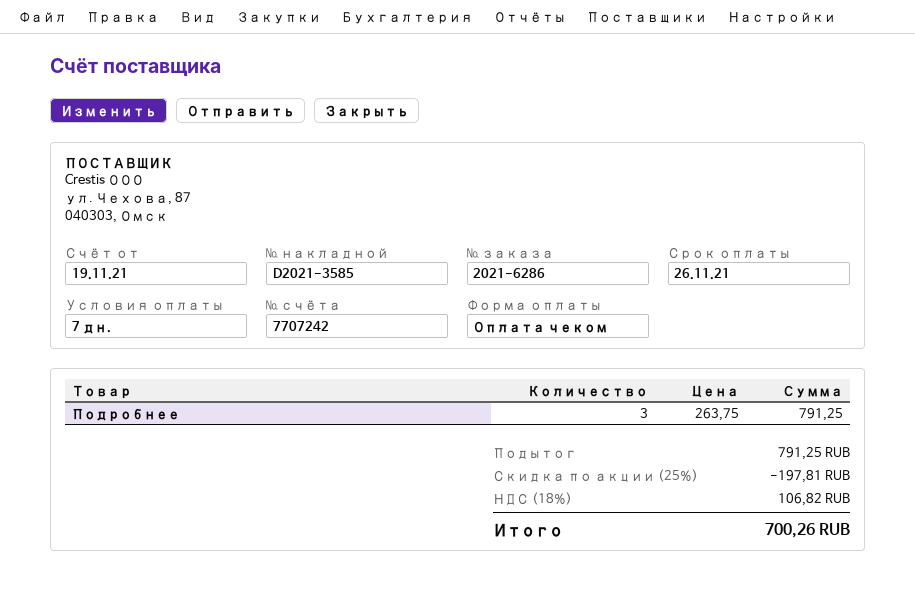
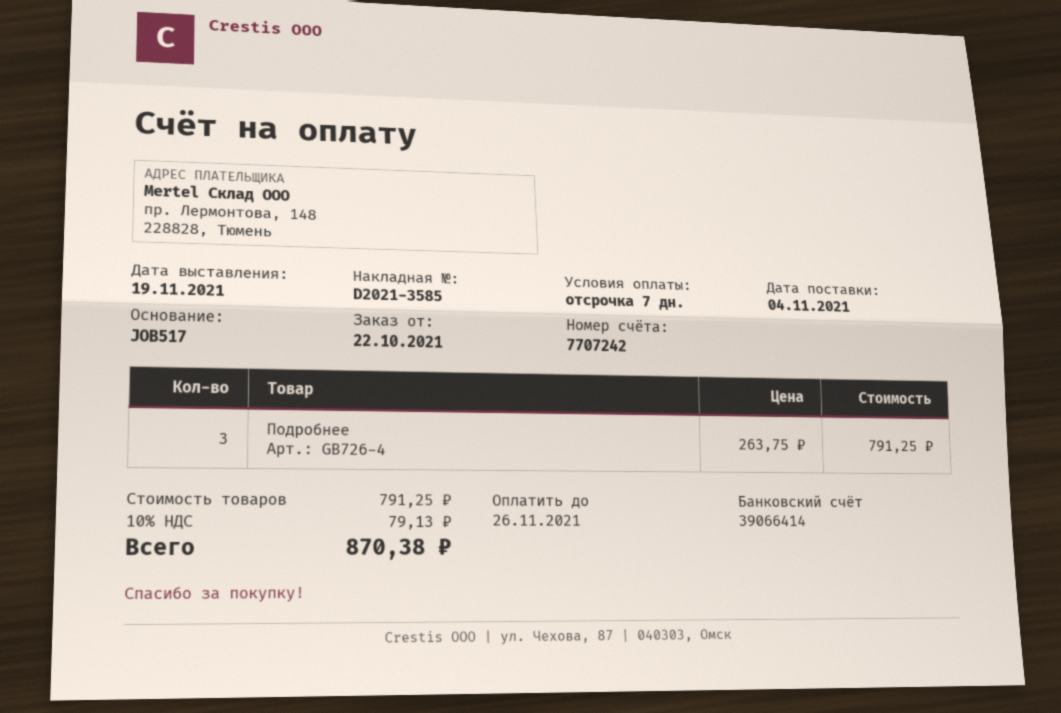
discount: 25% = 197.81 -> none
tax: 18% = 106.82 -> 10% = 79.13
total: 700.26 -> 870.38

